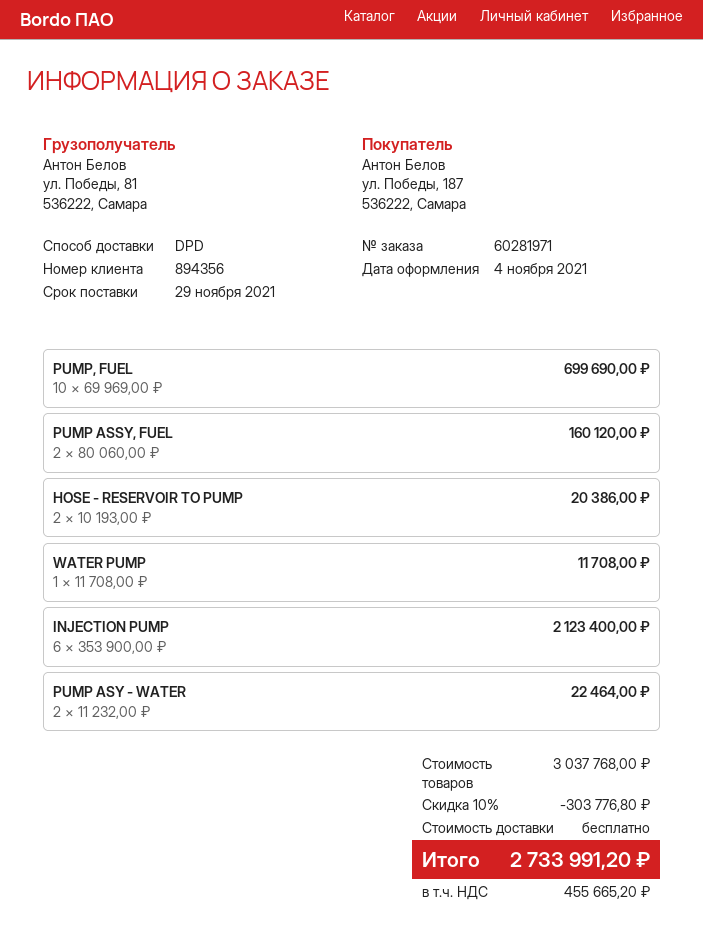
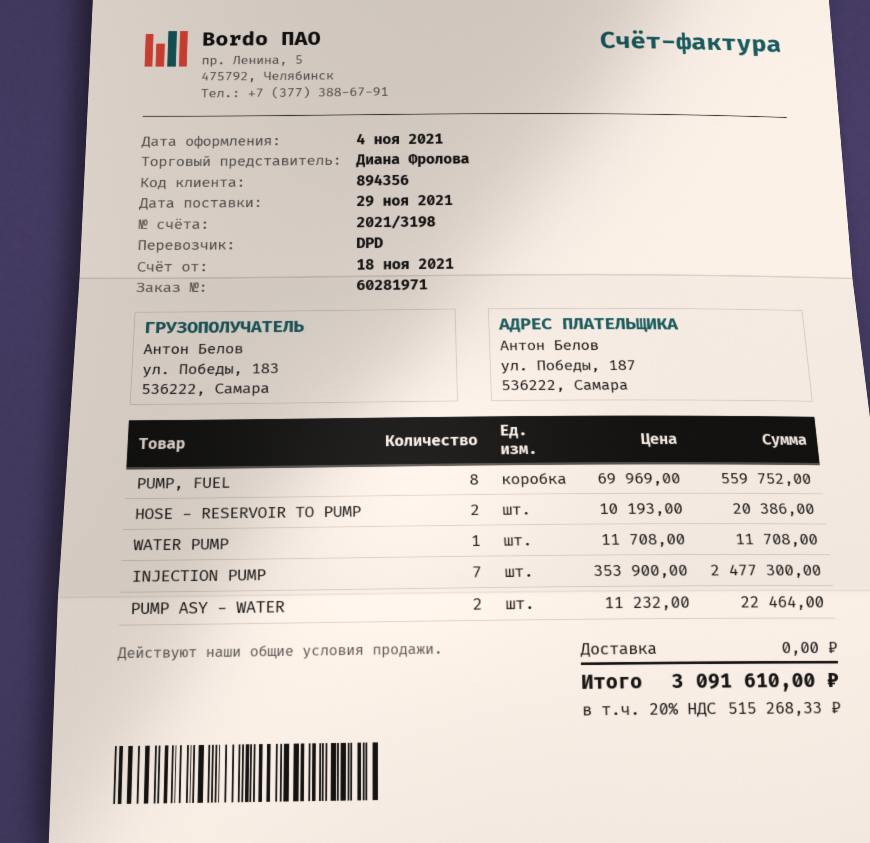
ship to: ул. Победы, 81, 536222, Самара -> ул. Победы, 183, 536222, Самара
PUMP, FUEL: 10 x 69969.00 = 699690.00 -> 8 x 69969.00 = 559752.00
PUMP ASSY, FUEL: 2 x 80060.00 = 160120.00 -> none
INJECTION PUMP: 6 x 353900.00 = 2123400.00 -> 7 x 353900.00 = 2477300.00
discount: 10% = 303776.80 -> none
tax: 455665.20 -> 515268.33
total: 2733991.20 -> 3091610.00

